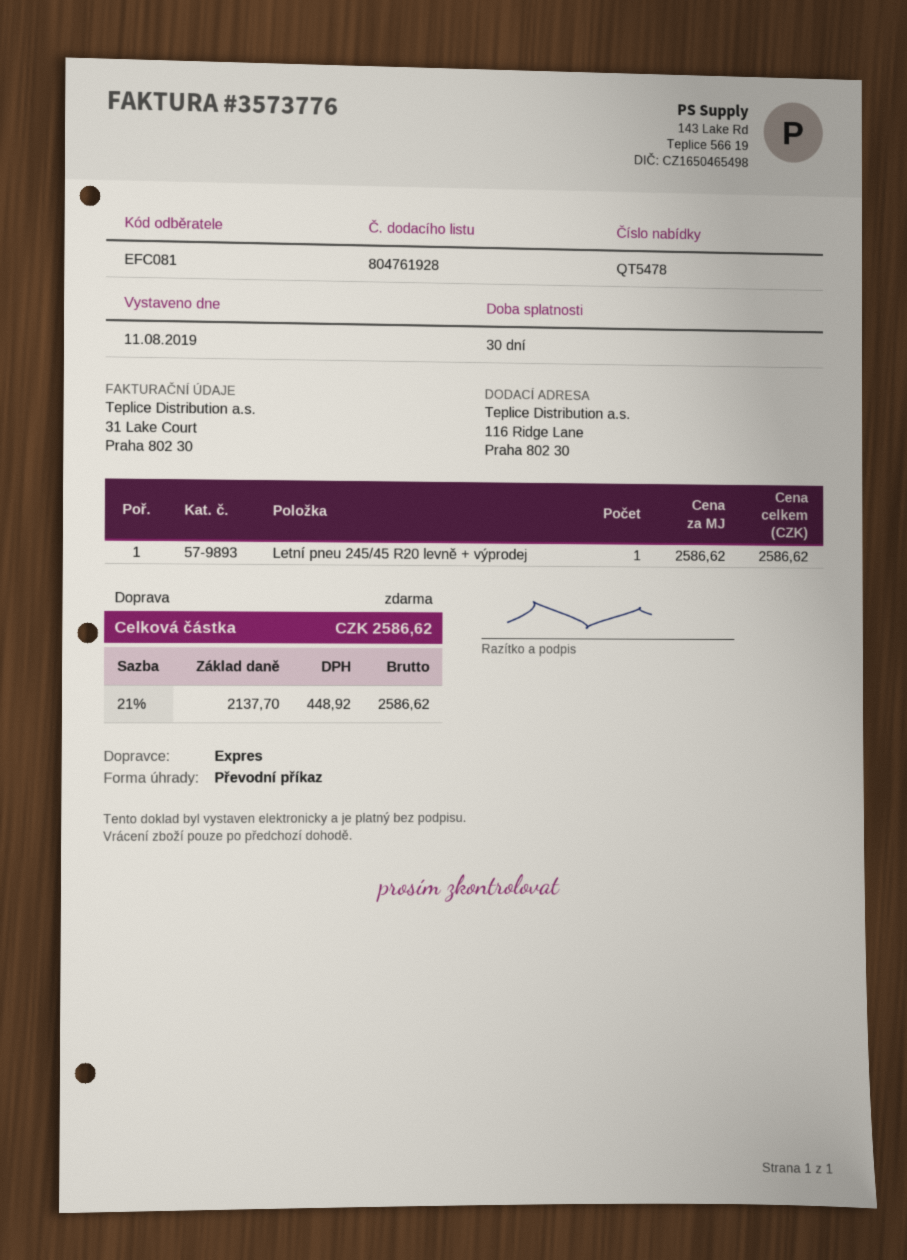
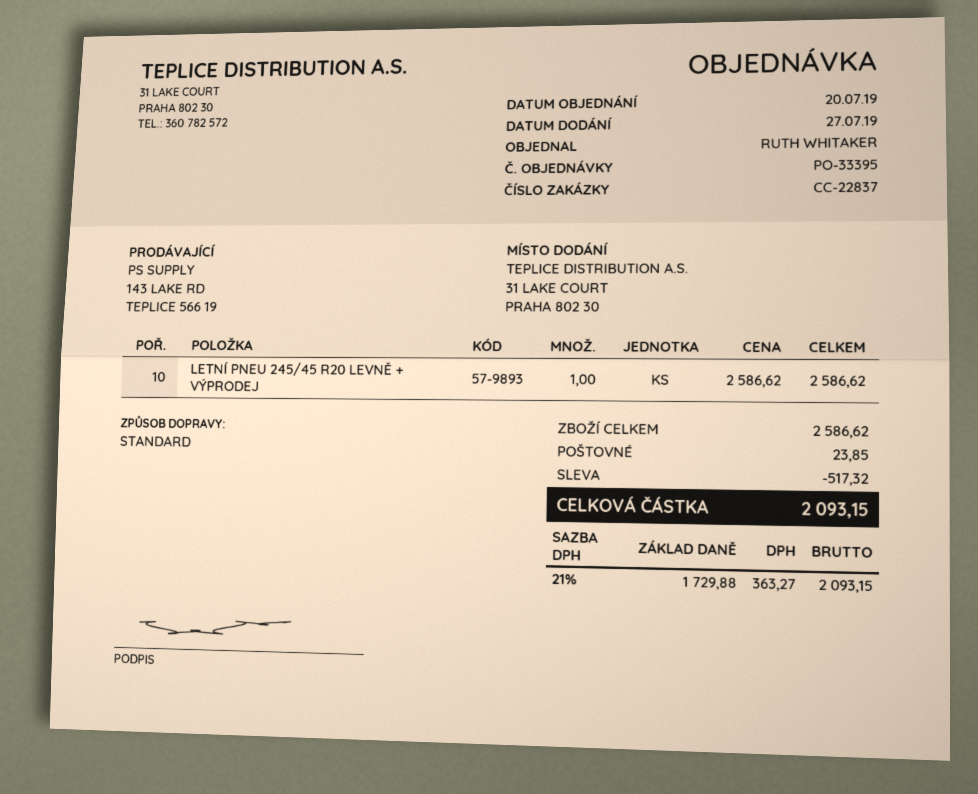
shipping method: express -> standard
ship to: 116 Ridge Lane, Praha 802 30 -> 31 LAKE COURT, PRAHA 802 30
discount: none -> 517.32
shipping: 0.00 -> 23.85
net: 2137.70 -> 1729.88
tax: 21% = 448.92 -> 21% = 363.27
total: 2586.62 -> 2093.15

